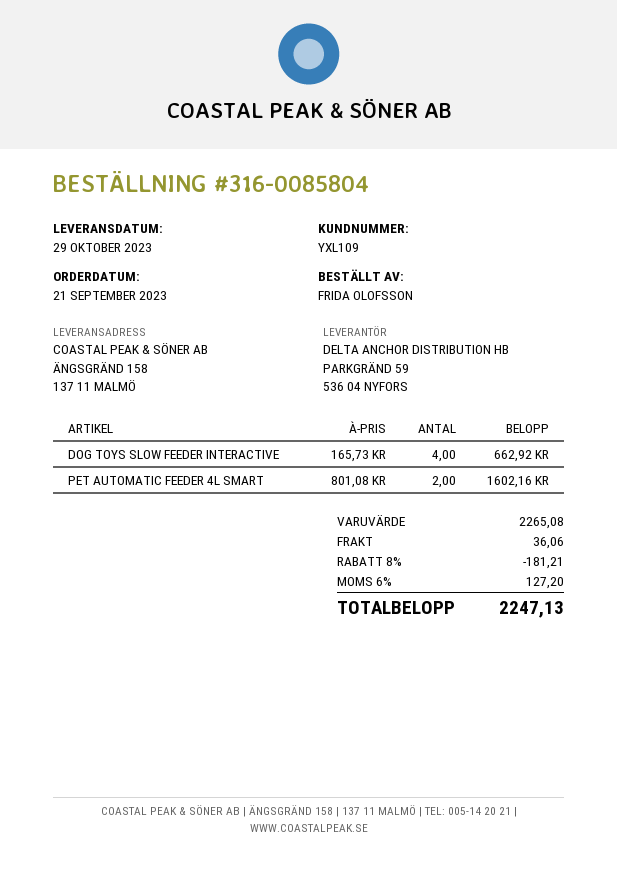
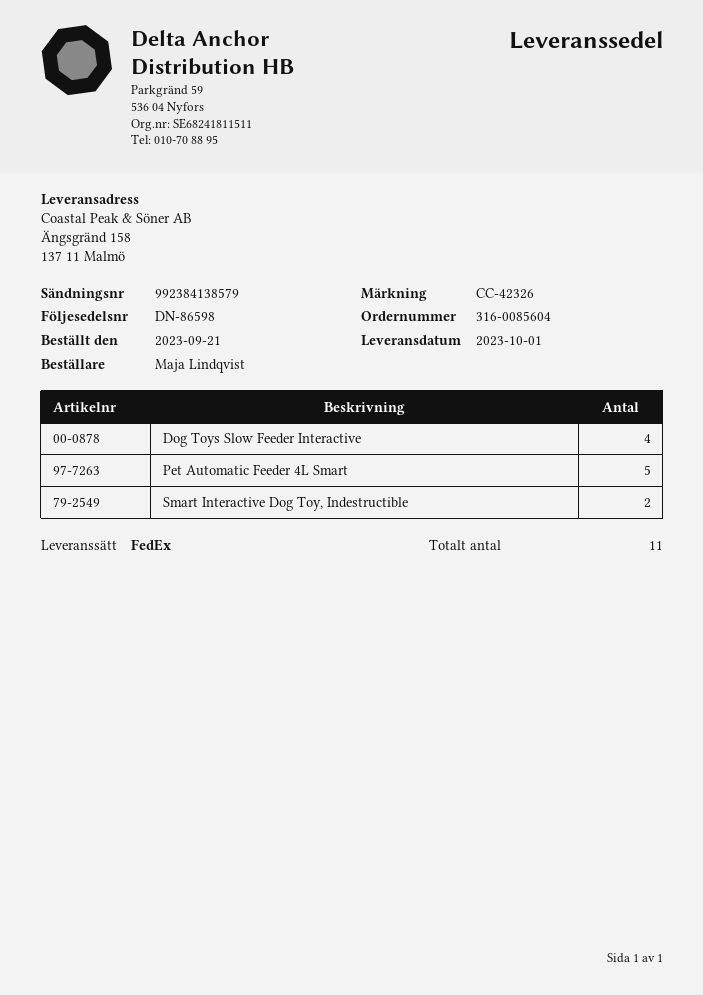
order number: 316-0085804 -> 316-0085604
delivery date: 2023-10-29 -> 2023-10-01
ordered by: FRIDA OLOFSSON -> Maja Lindqvist
PET AUTOMATIC FEEDER 4L SMART: 2 -> 5
Smart Interactive Dog Toy, Indestructible: none -> 2

